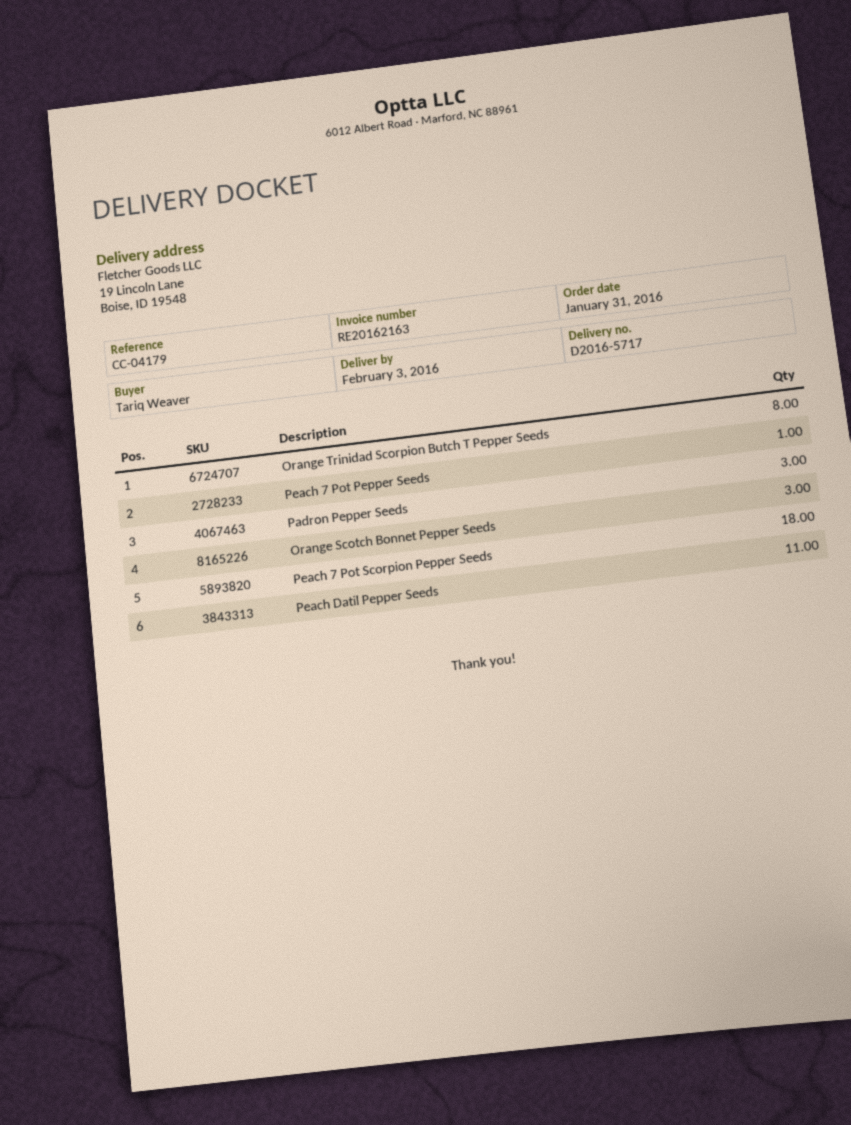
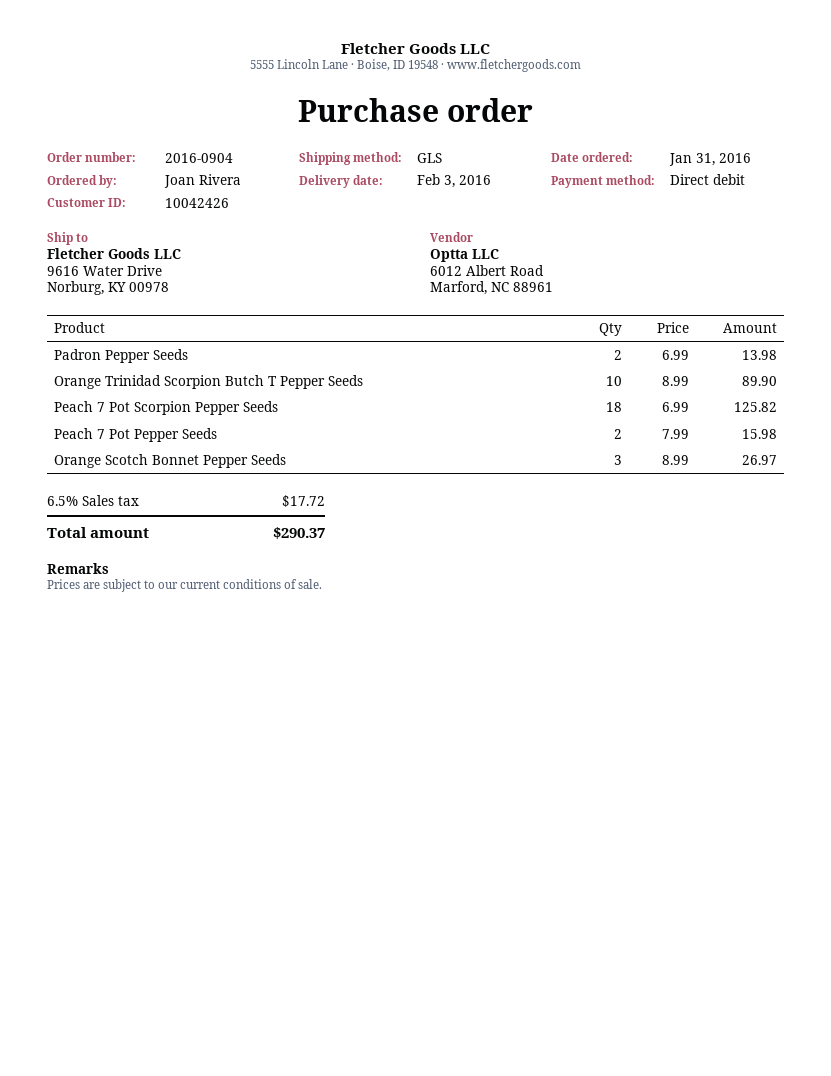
ordered by: Tariq Weaver -> Joan Rivera
ship to: 19 Lincoln Lane, Boise, ID 19548 -> 9616 Water Drive, Norburg, KY 00978
Orange Trinidad Scorpion Butch T Pepper Seeds: 8 -> 10
Peach 7 Pot Pepper Seeds: 1 -> 2
Padron Pepper Seeds: 3 -> 2
Peach Datil Pepper Seeds: 11 -> none

